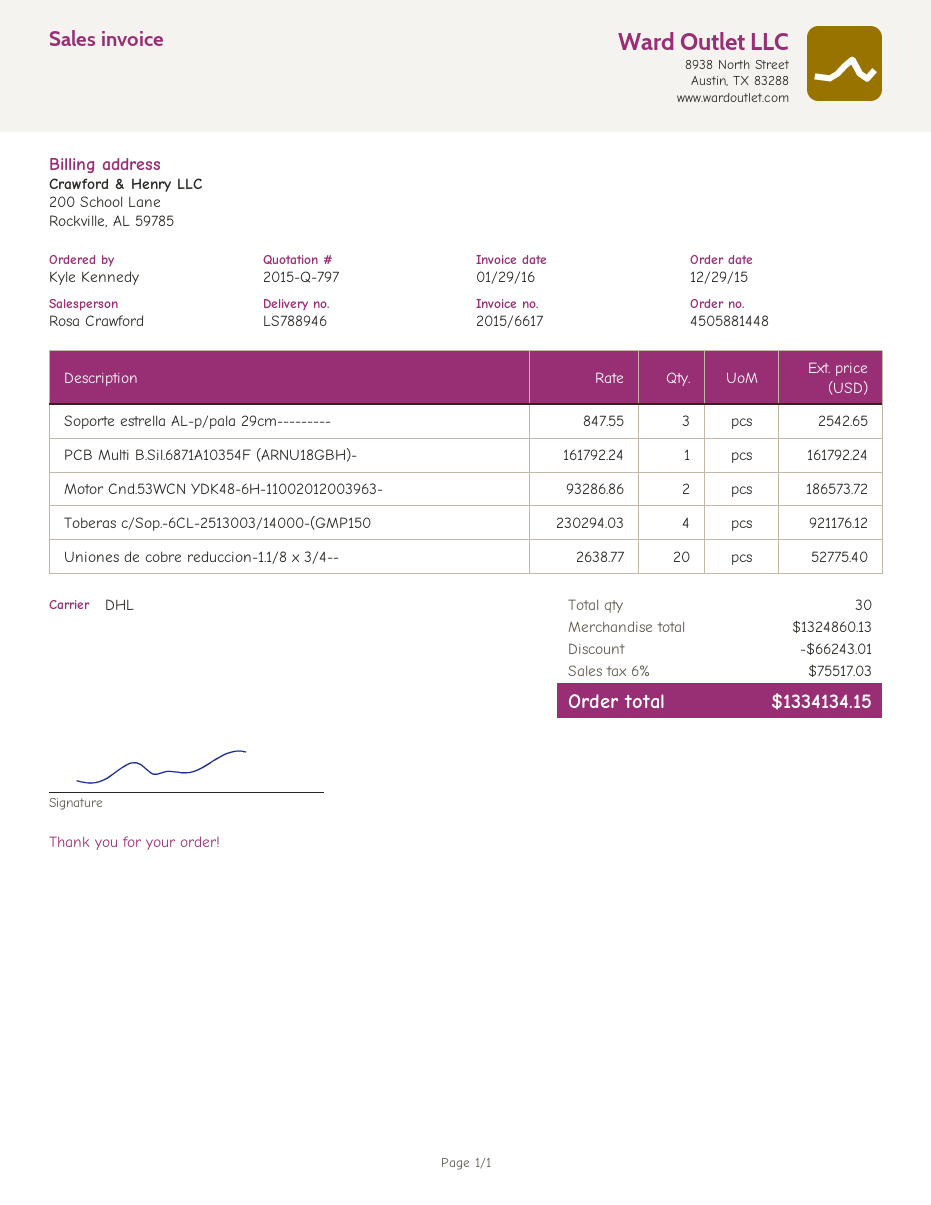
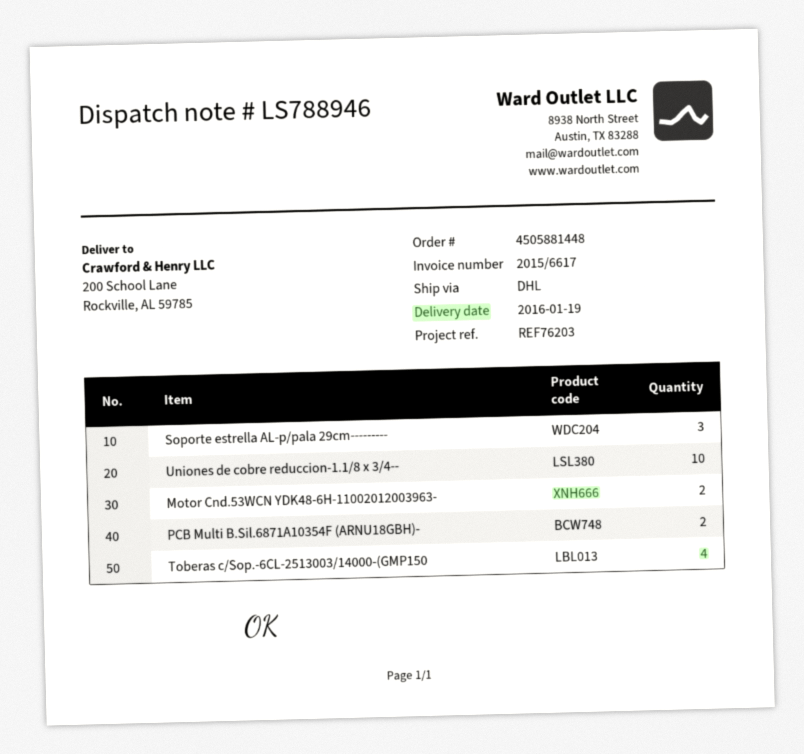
PCB Multi B.Sil.6871A10354F (ARNU18GBH)-: 1 -> 2
Uniones de cobre reduccion-1.1/8 x 3/4--: 20 -> 10

